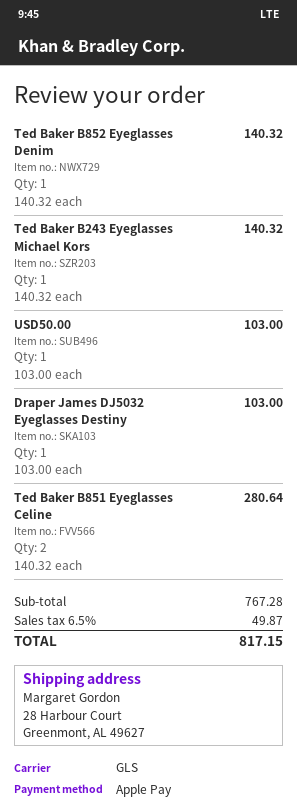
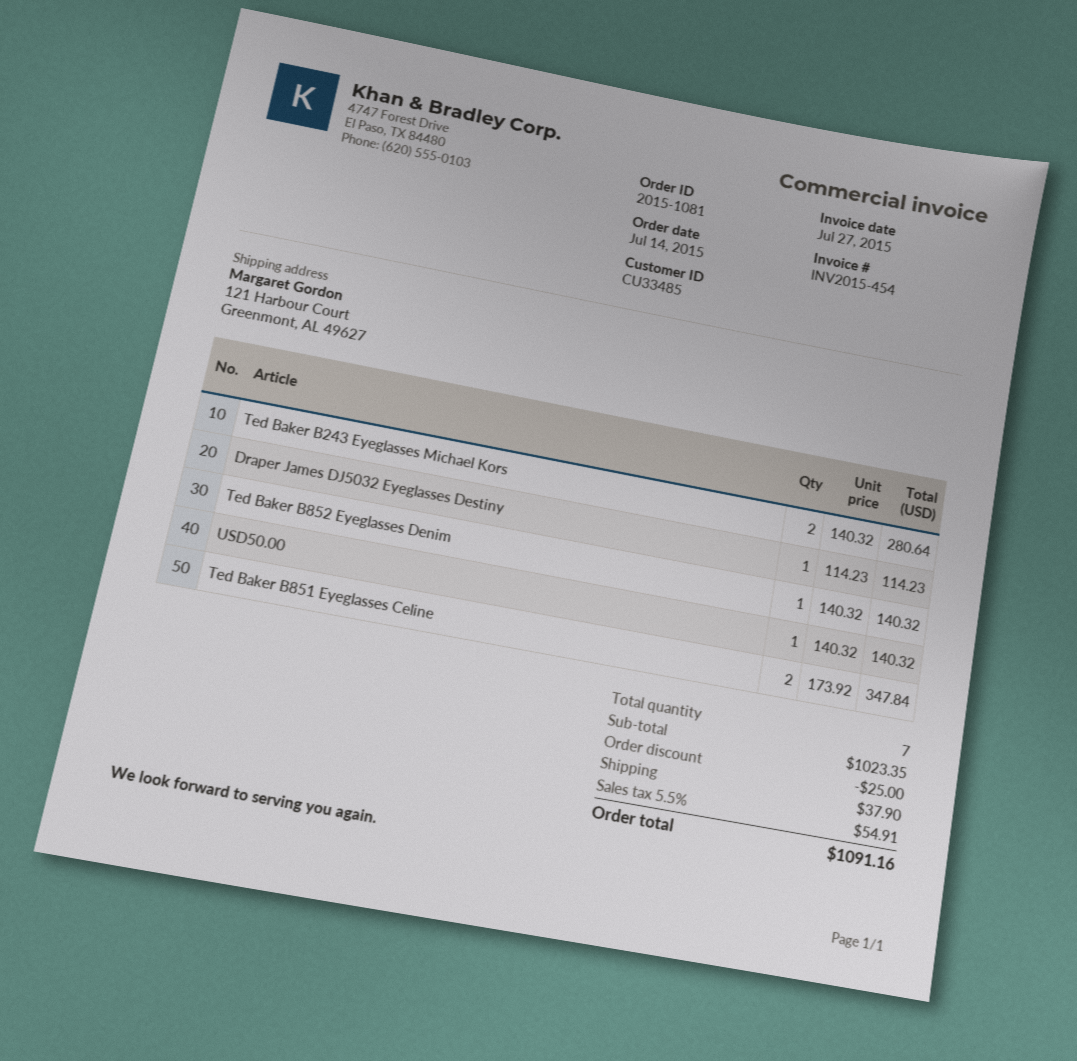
ship to: 28 Harbour Court, Greenmont, AL 49627 -> 121 Harbour Court, Greenmont, AL 49627
Ted Baker B243 Eyeglasses Michael Kors: 1 x 140.32 = 140.32 -> 2 x 140.32 = 280.64
USD50.00: 1 x 103.00 = 103.00 -> 1 x 140.32 = 140.32
Draper James DJ5032 Eyeglasses Destiny: 1 x 103.00 = 103.00 -> 1 x 114.23 = 114.23
Ted Baker B851 Eyeglasses Celine: 2 x 140.32 = 280.64 -> 2 x 173.92 = 347.84
subtotal: 767.28 -> 1023.35
discount: none -> 25.00
shipping: none -> 37.90
tax: 6.5% = 49.87 -> 5.5% = 54.91
total: 817.15 -> 1091.16

